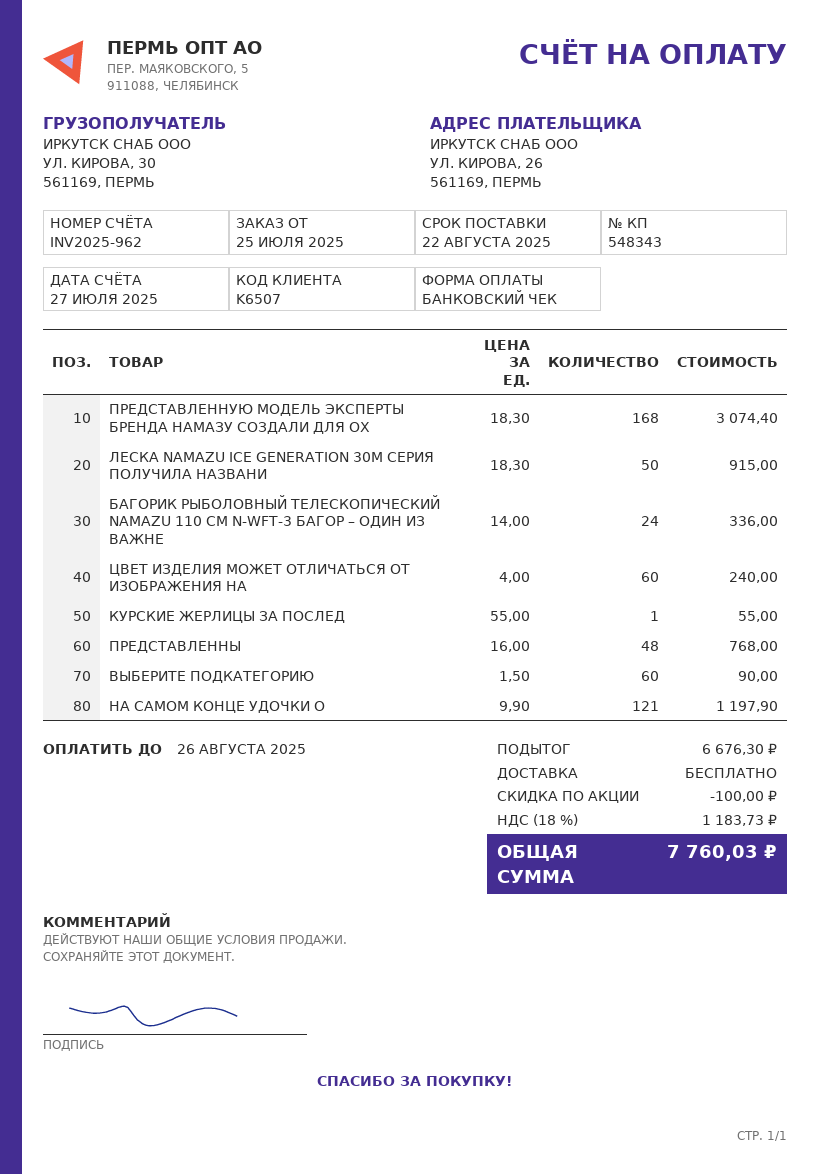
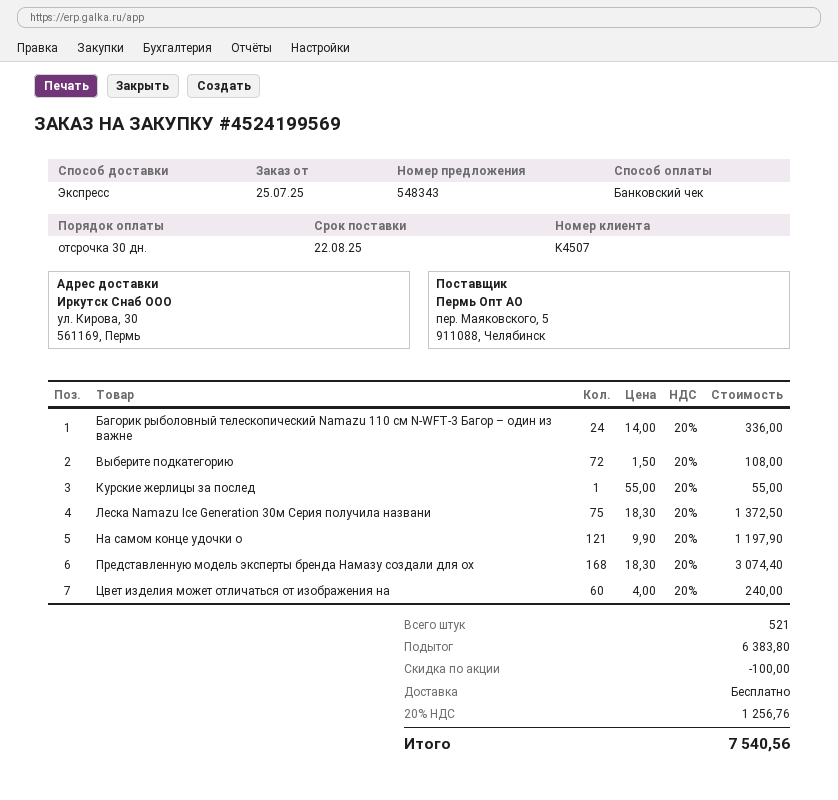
customer number: K6507 -> K4507
ЛЕСКА NAMAZU ICE GENERATION 30М СЕРИЯ ПОЛУЧИЛА НАЗВАНИ: 50 x 18.30 = 915.00 -> 75 x 18.30 = 1372.50
ПРЕДСТАВЛЕННЫ: 48 x 16.00 = 768.00 -> none
ВЫБЕРИТЕ ПОДКАТЕГОРИЮ: 60 x 1.50 = 90.00 -> 72 x 1.50 = 108.00
subtotal: 6676.30 -> 6383.80
tax: 18% = 1183.73 -> 20% = 1256.76
total: 7760.03 -> 7540.56

